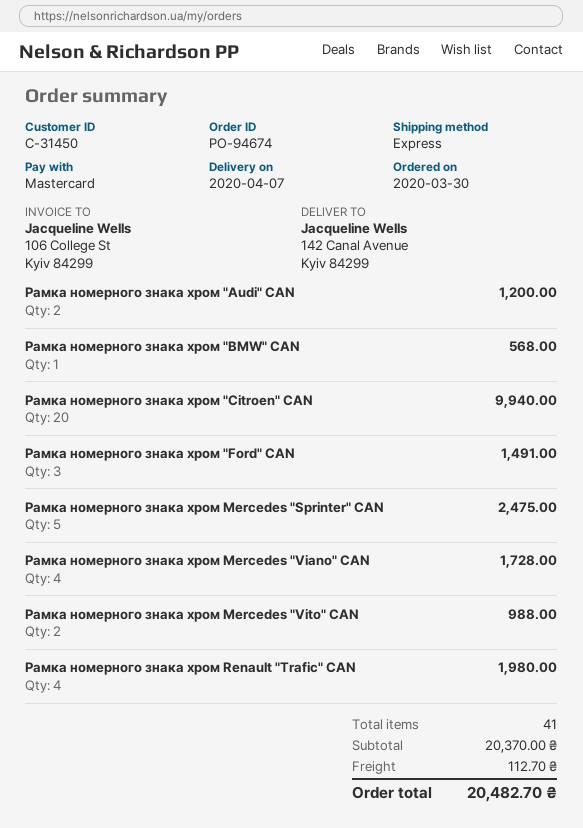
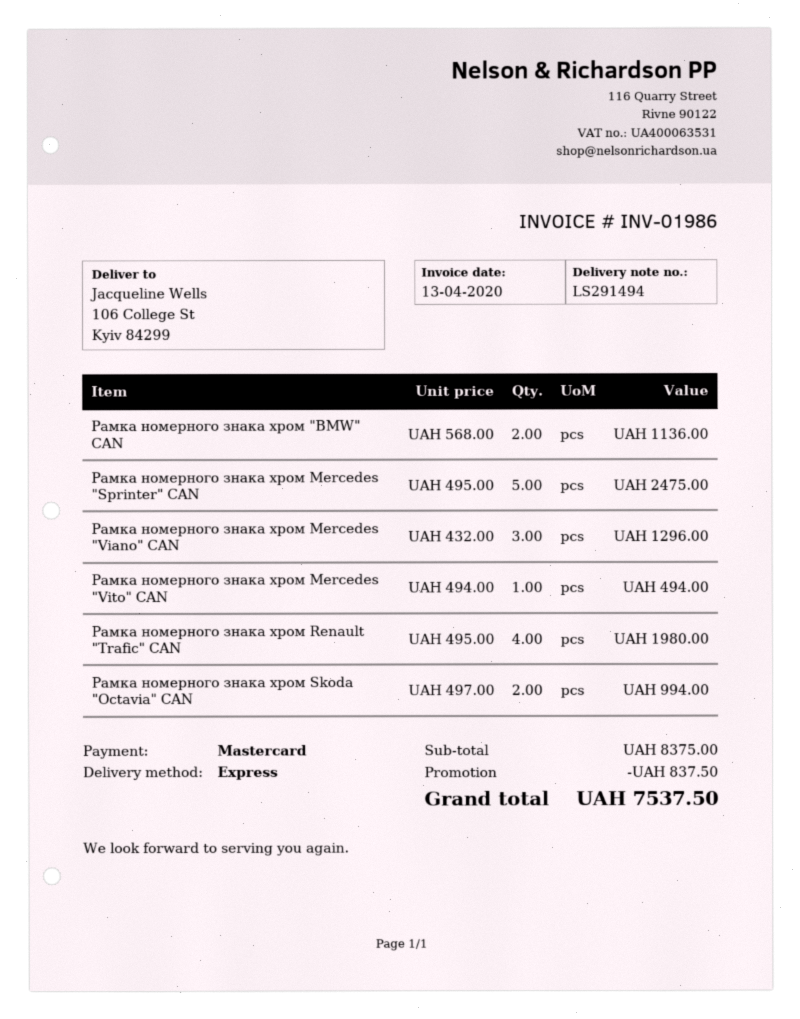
ship to: 142 Canal Avenue, Kyiv 84299 -> 106 College St, Kyiv 84299
Рамка номерного знака хром "Audi" CAN: 2 for 1200.00 -> none
Рамка номерного знака хром "BMW" CAN: 1 for 568.00 -> 2 for 1136.00
Рамка номерного знака хром "Citroen" CAN: 20 for 9940.00 -> none
Рамка номерного знака хром "Ford" CAN: 3 for 1491.00 -> none
Рамка номерного знака хром Mercedes "Viano" CAN: 4 for 1728.00 -> 3 for 1296.00
Рамка номерного знака хром Mercedes "Vito" CAN: 2 for 988.00 -> 1 for 494.00
Рамка номерного знака хром Skoda "Octavia" CAN: none -> 2 for 994.00
subtotal: 20370.00 -> 8375.00
discount: none -> 837.50
shipping: 112.70 -> none
total: 20482.70 -> 7537.50

